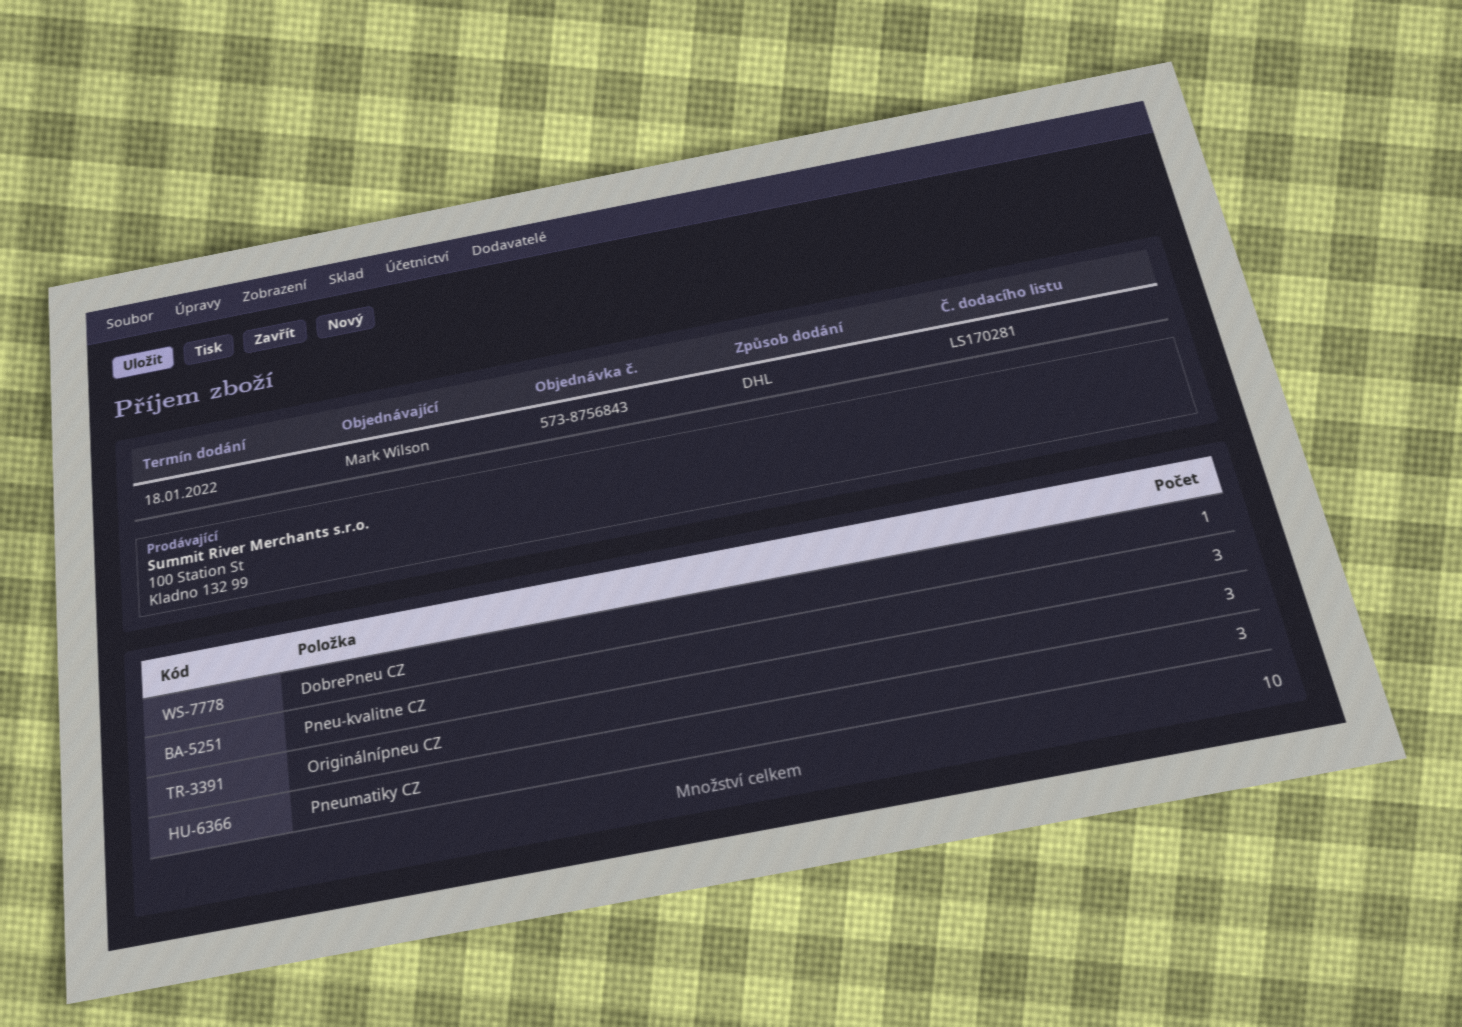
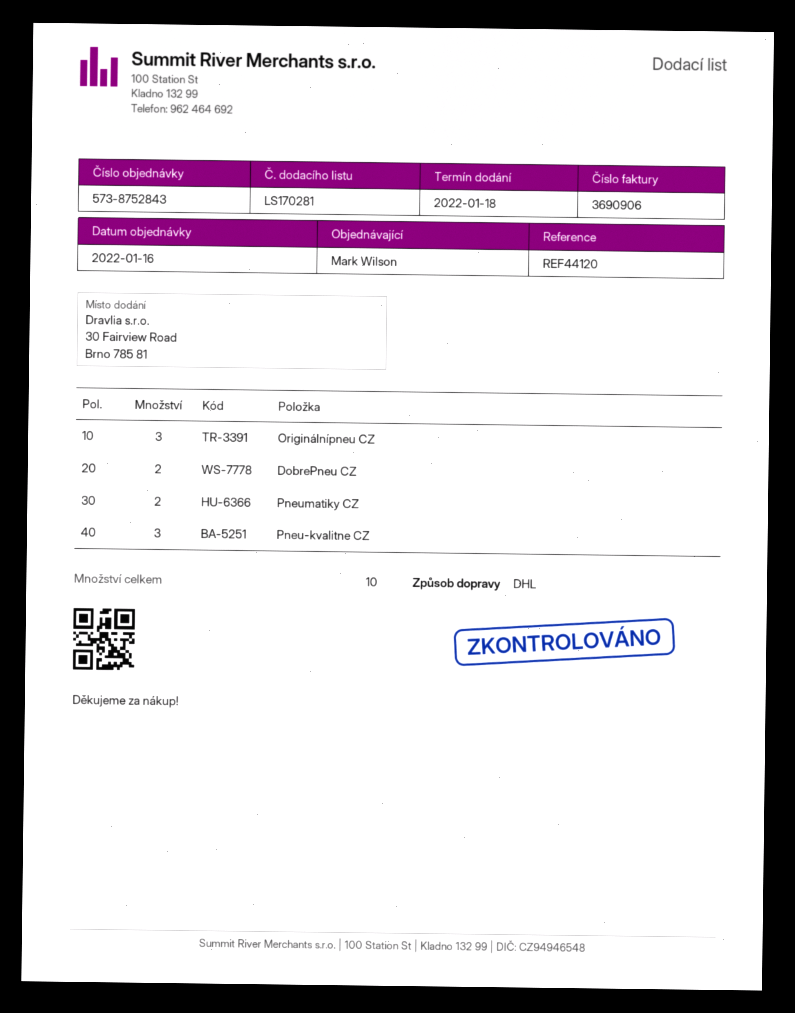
order number: 573-8756843 -> 573-8752843
DobrePneu CZ: 1 -> 2
Pneumatiky CZ: 3 -> 2

